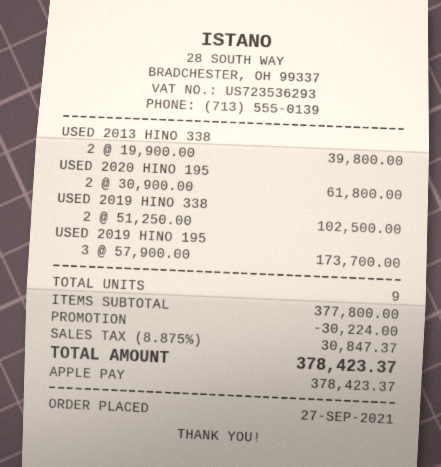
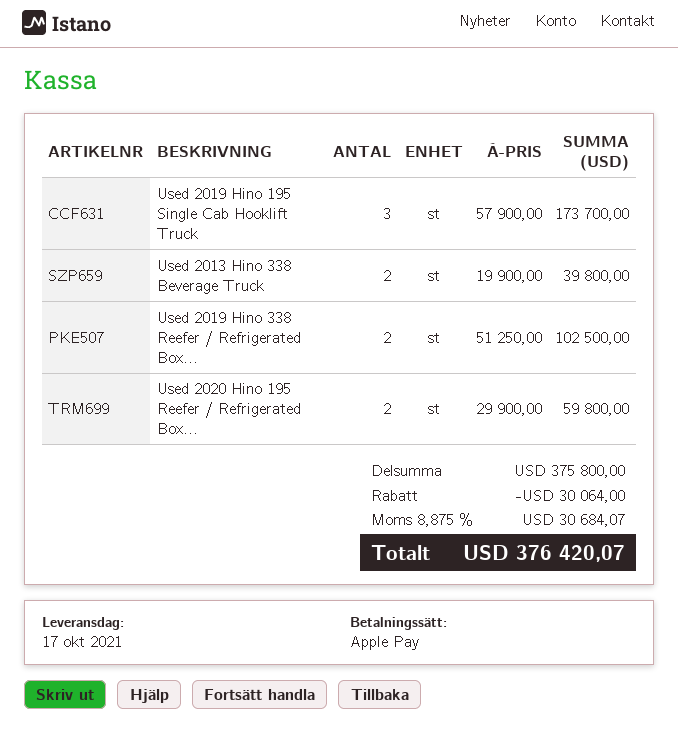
USED 2020 HINO 195: 2 x 30900.00 = 61800.00 -> 2 x 29900.00 = 59800.00
subtotal: 377800.00 -> 375800.00
discount: 30224.00 -> 30064.00
tax: 8.875% = 30847.37 -> 8.875% = 30684.07
total: 378423.37 -> 376420.07

